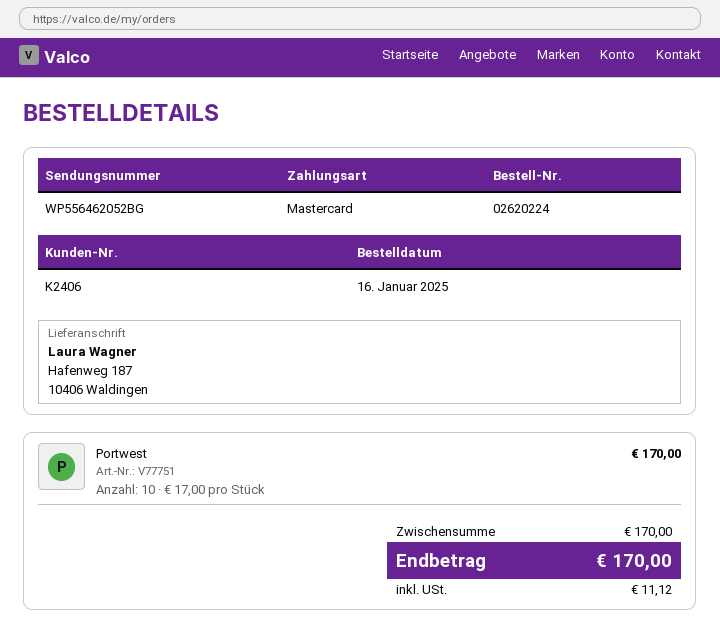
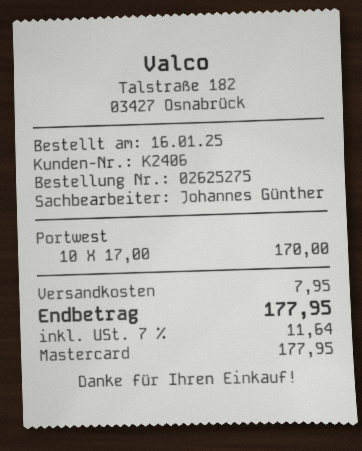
order number: 02620224 -> 02625275
shipping: none -> 7.95
tax: 11.12 -> 11.64
total: 170.00 -> 177.95

